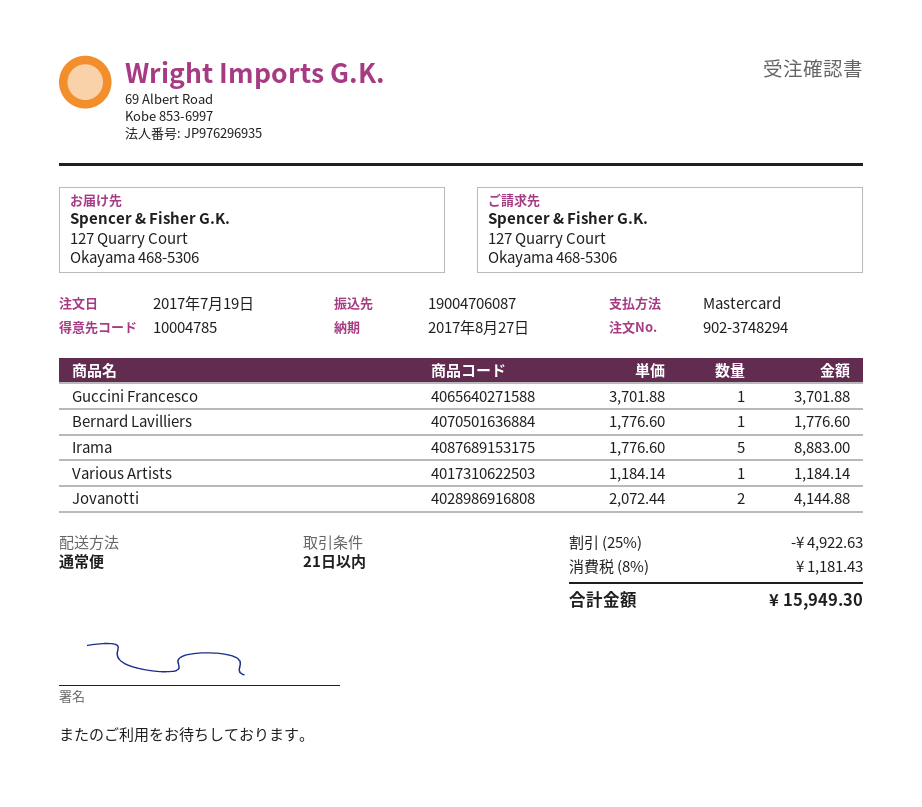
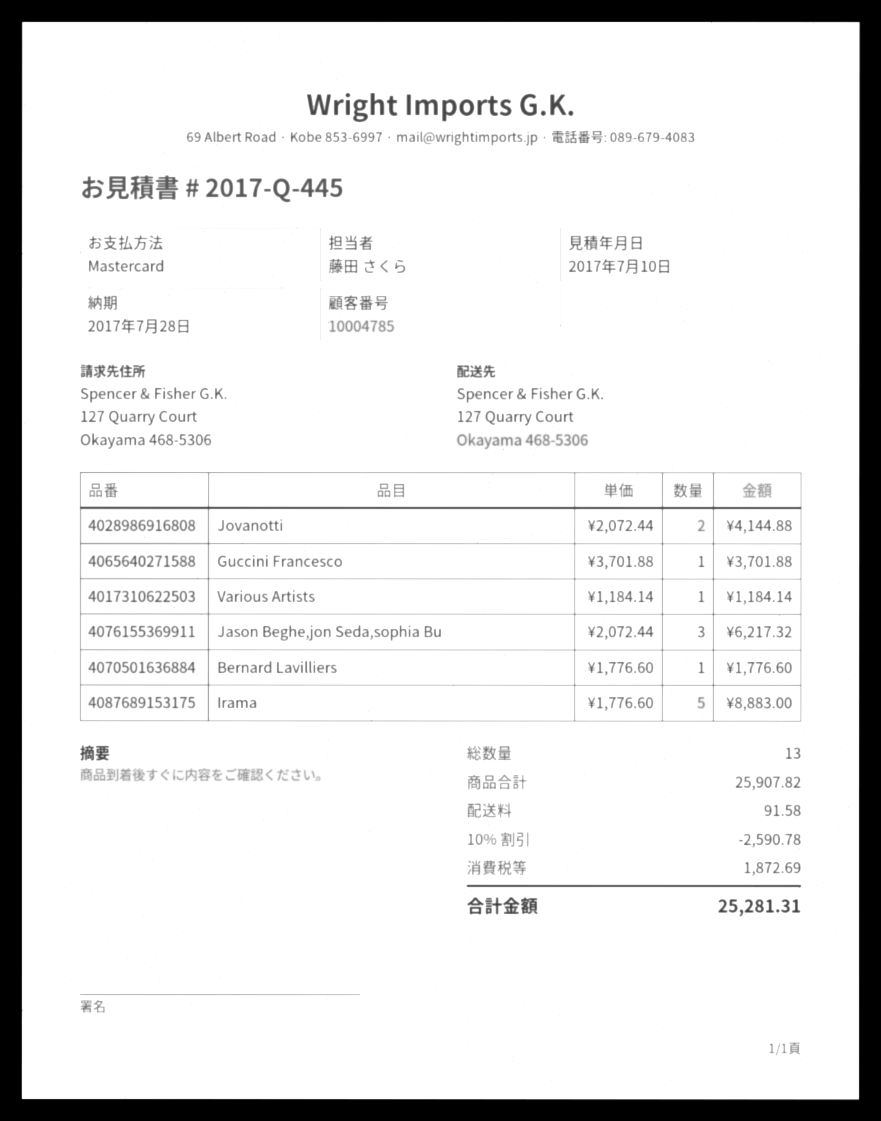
delivery date: 2017-08-27 -> 2017-07-28
Jason Beghe,jon Seda,sophia Bu: none -> 3 x 2072.44 = 6217.32
discount: 25% = 4922.63 -> 10% = 2590.78
shipping: none -> 91.58
tax: 1181.43 -> 1872.69
total: 15949.30 -> 25281.31

